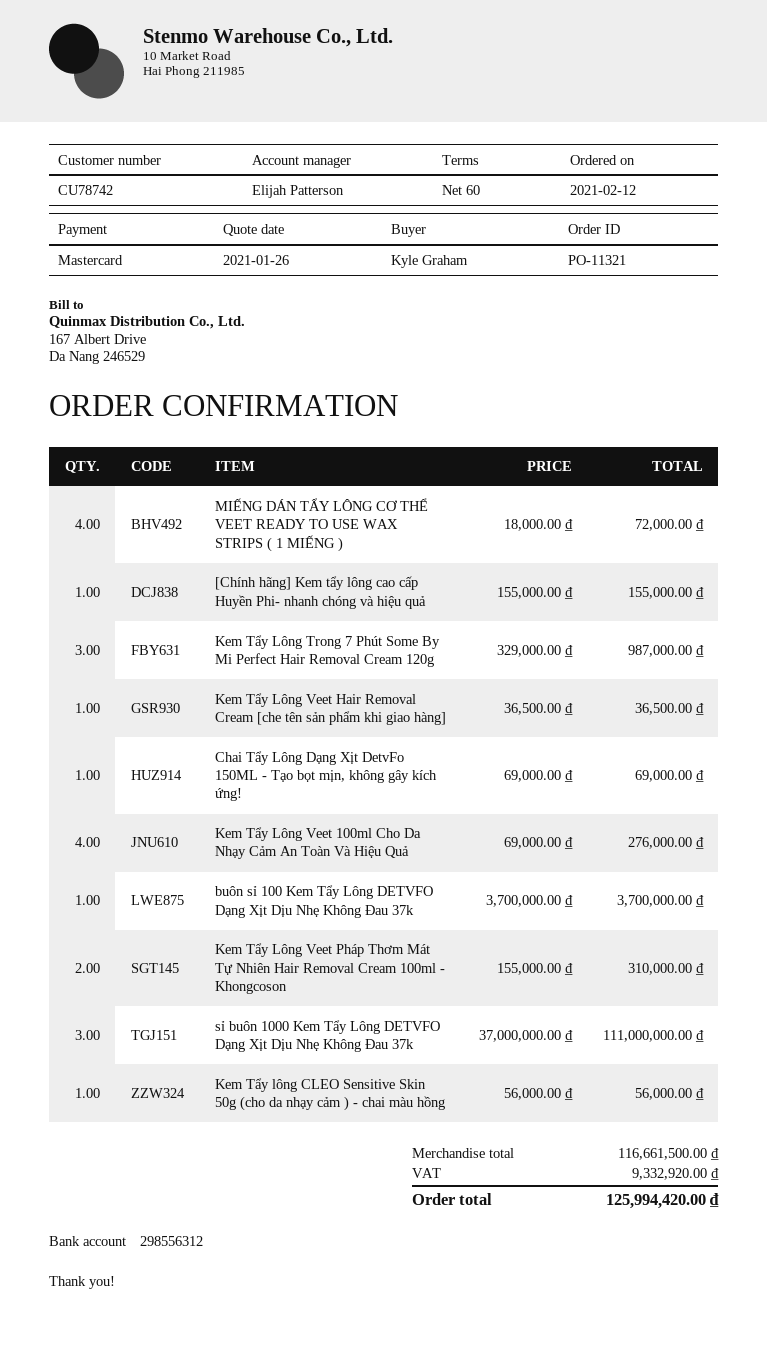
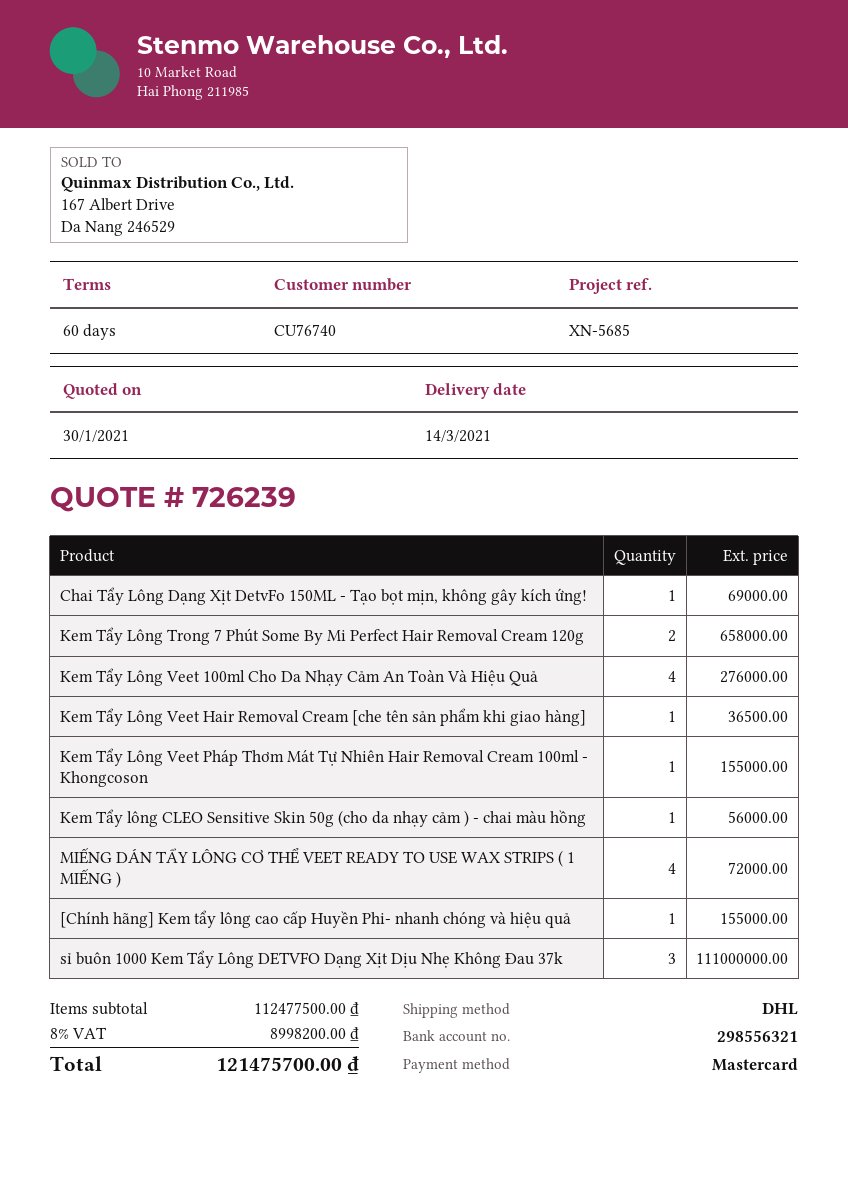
quote date: 2021-01-26 -> 2021-01-30
customer number: CU78742 -> CU76740
bank account: 298556312 -> 298556321
Kem Tẩy Lông Trong 7 Phút Some By Mi Perfect Hair Removal Cream 120g: 3 for 987000.00 -> 2 for 658000.00
buôn sỉ 100 Kem Tẩy Lông DETVFO Dạng Xịt Dịu Nhẹ Không Đau 37k: 1 for 3700000.00 -> none
Kem Tẩy Lông Veet Pháp Thơm Mát Tự Nhiên Hair Removal Cream 100ml - Khongcoson: 2 for 310000.00 -> 1 for 155000.00
subtotal: 116661500.00 -> 112477500.00
tax: 9332920.00 -> 8998200.00
total: 125994420.00 -> 121475700.00

